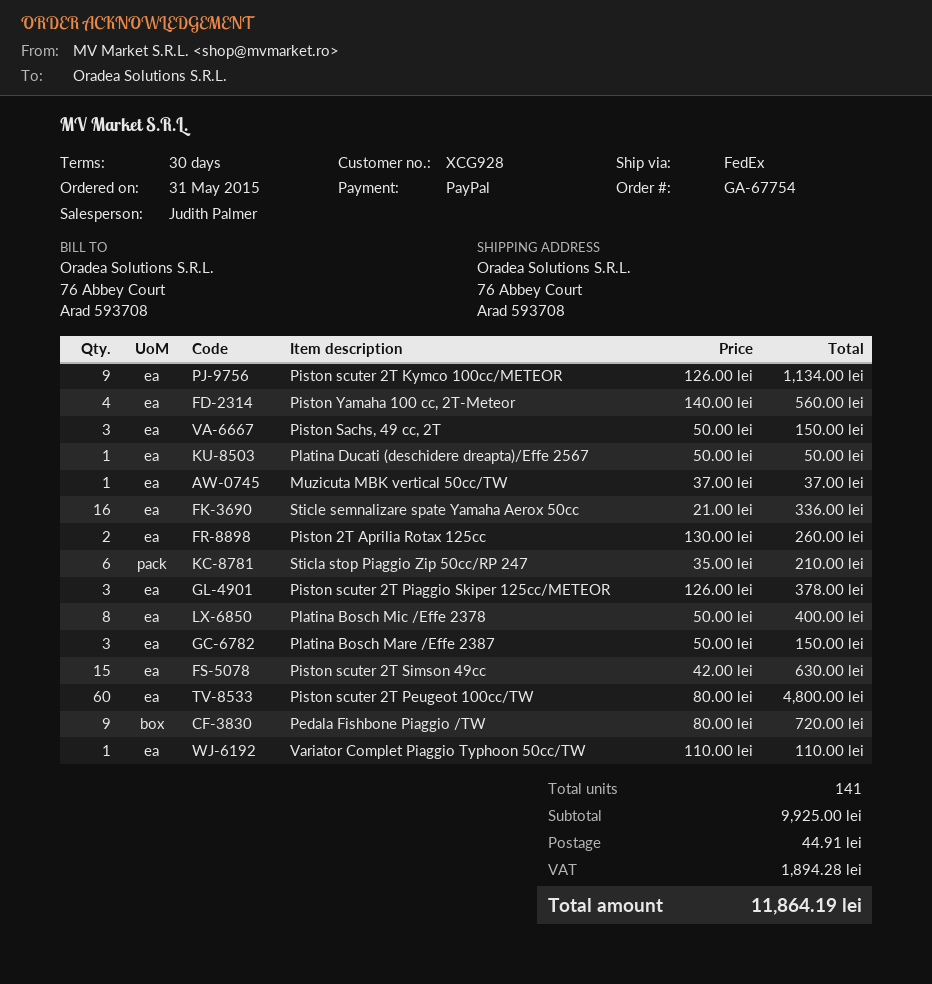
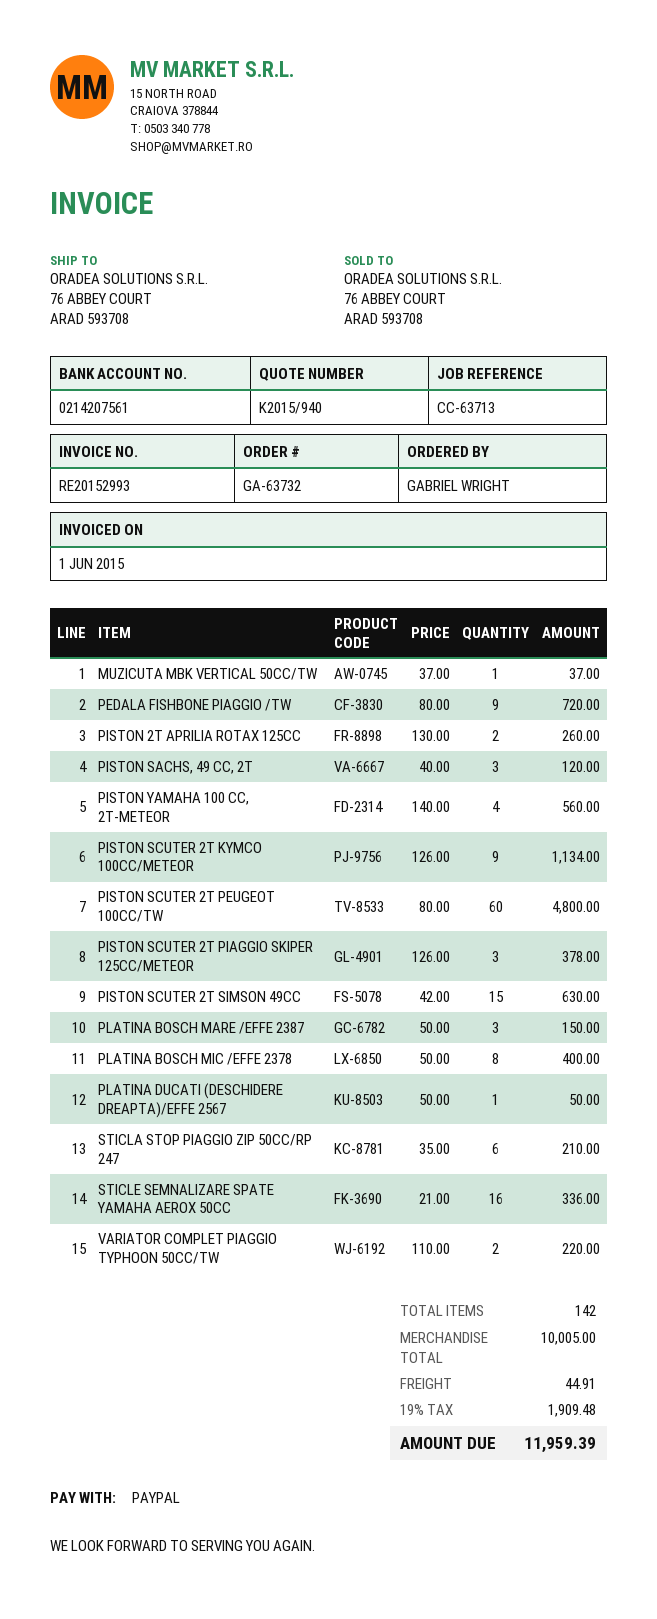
order number: GA-67754 -> GA-63732
Piston Sachs, 49 cc, 2T: 3 x 50.00 = 150.00 -> 3 x 40.00 = 120.00
Variator Complet Piaggio Typhoon 50cc/TW: 1 x 110.00 = 110.00 -> 2 x 110.00 = 220.00
total quantity: 141 -> 142
subtotal: 9925.00 -> 10005.00
tax: 1894.28 -> 1909.48
total: 11864.19 -> 11959.39

